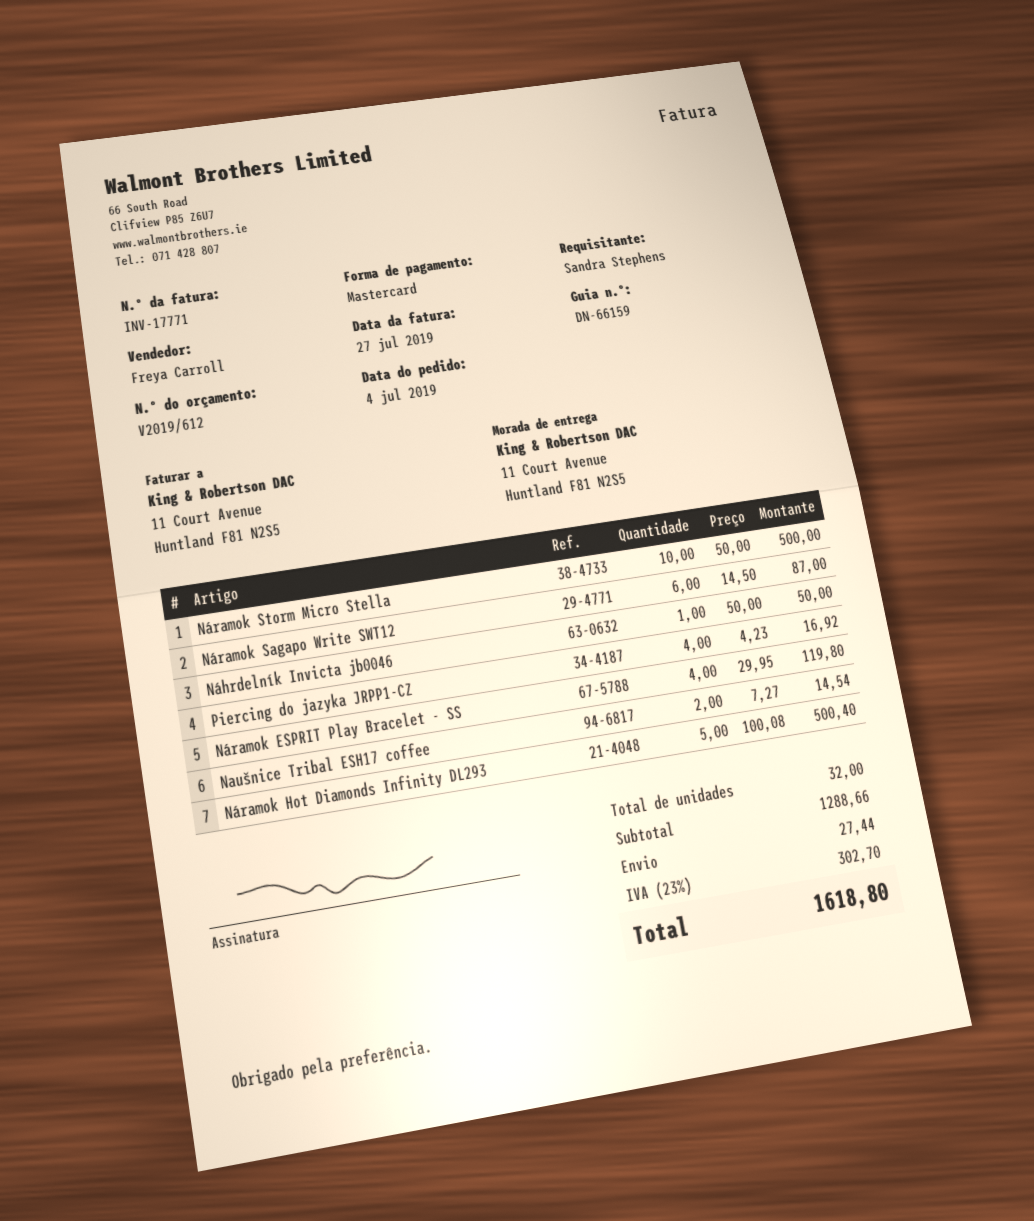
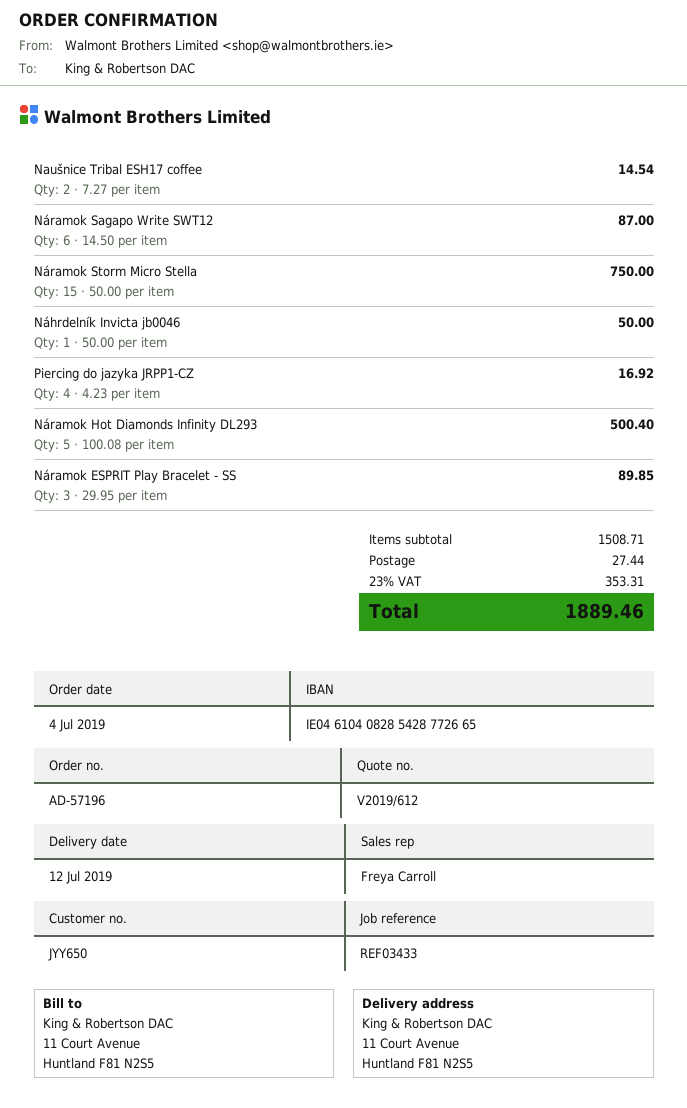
Náramok Storm Micro Stella: 10 x 50.00 = 500.00 -> 15 x 50.00 = 750.00
Náramok ESPRIT Play Bracelet - SS: 4 x 29.95 = 119.80 -> 3 x 29.95 = 89.85
subtotal: 1288.66 -> 1508.71
tax: 23% = 302.70 -> 23% = 353.31
total: 1618.80 -> 1889.46

